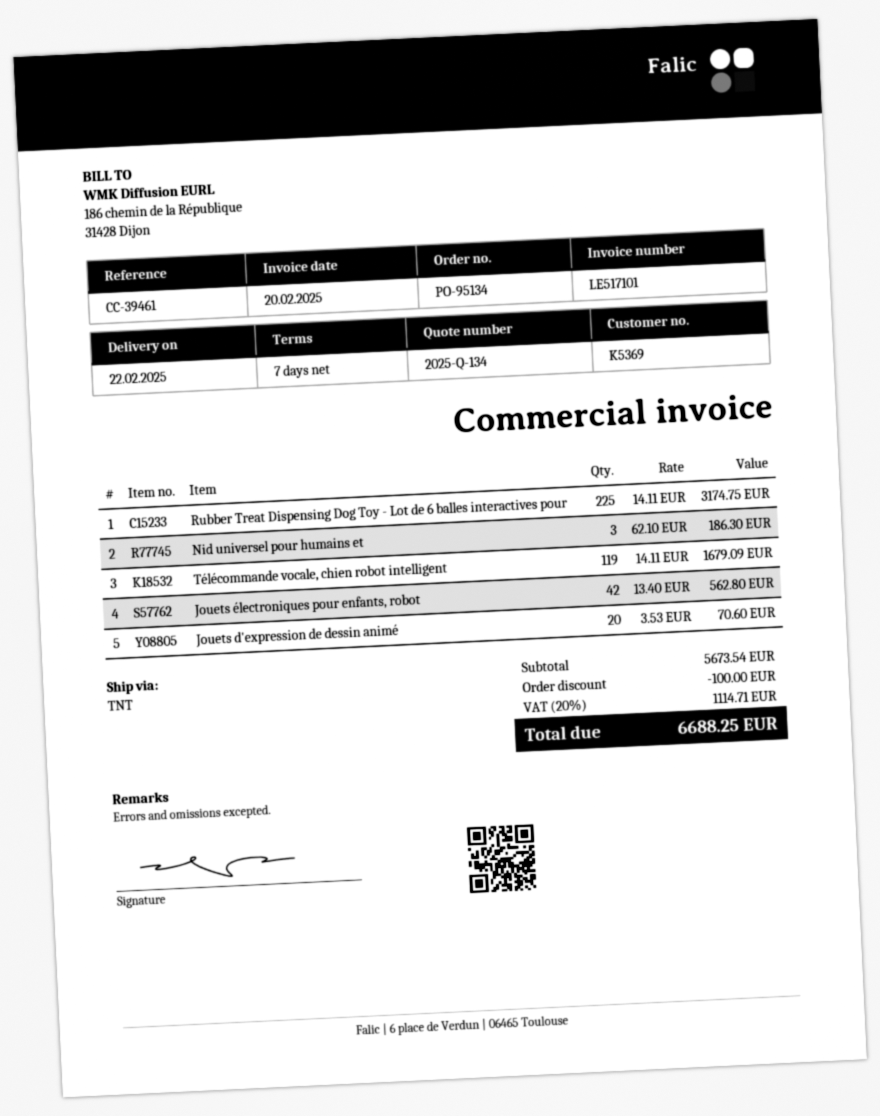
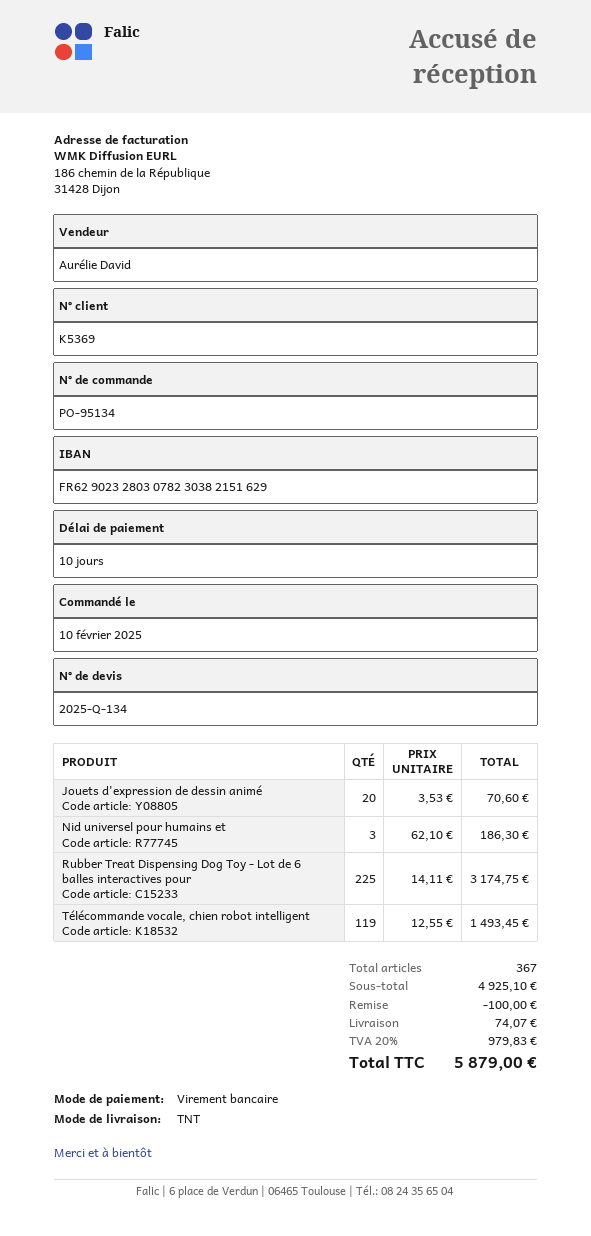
payment terms: 7 days -> 10 days
Télécommande vocale, chien robot intelligent: 119 x 14.11 = 1679.09 -> 119 x 12.55 = 1493.45
Jouets électroniques pour enfants, robot: 42 x 13.40 = 562.80 -> none
subtotal: 5673.54 -> 4925.10
shipping: none -> 74.07
tax: 20% = 1114.71 -> 20% = 979.83
total: 6688.25 -> 5879.00

